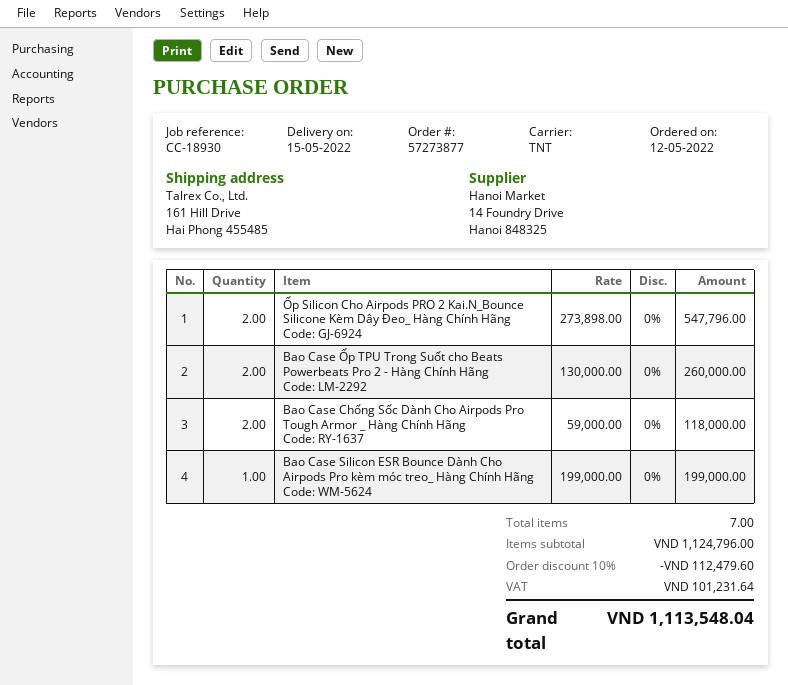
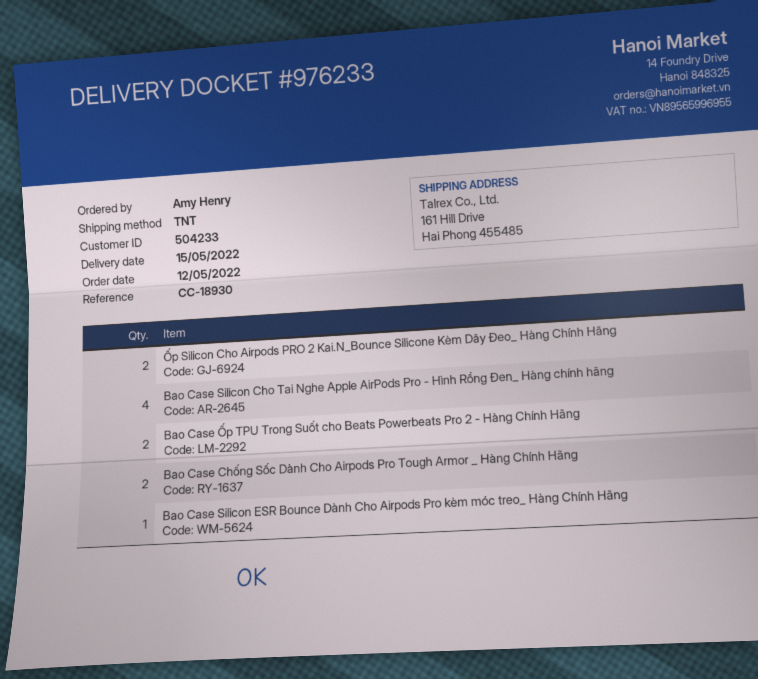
Bao Case Silicon Cho Tai Nghe Apple AirPods Pro - Hình Rồng Đen_ Hàng chính hãng: none -> 4

